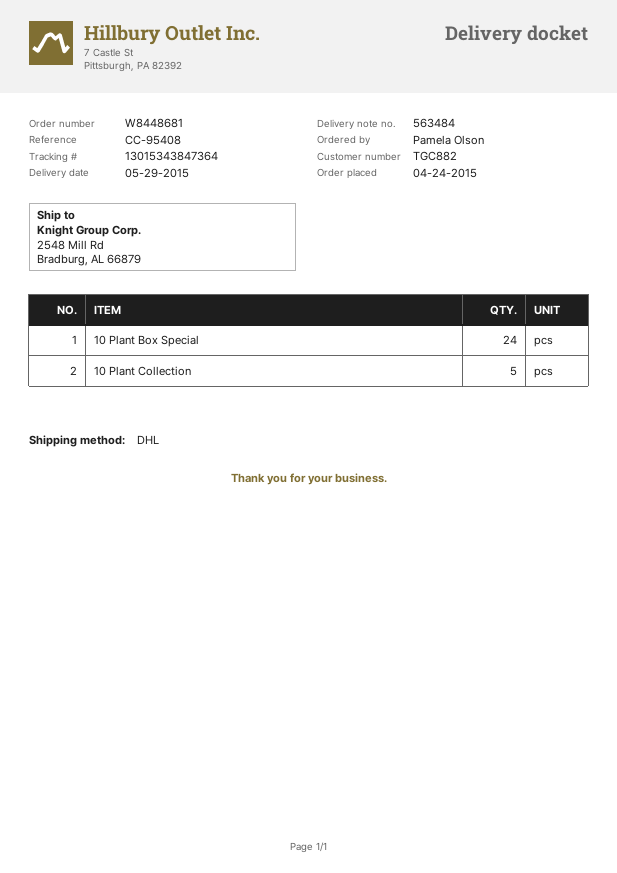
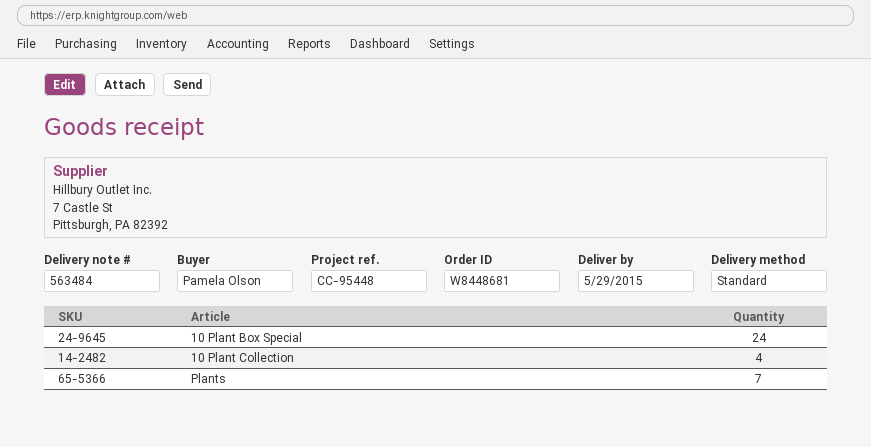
reference: CC-95408 -> CC-95448
shipping method: DHL -> standard
10 Plant Collection: 5 -> 4
Plants: none -> 7

